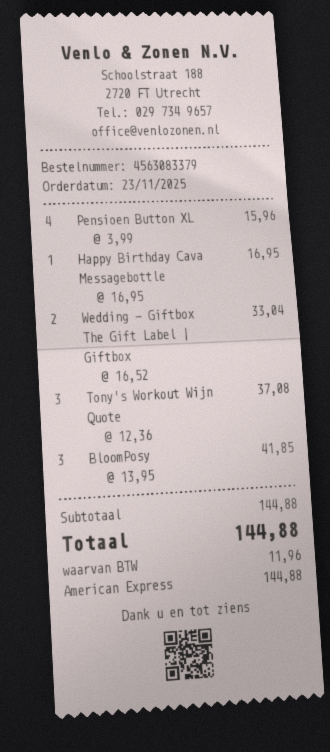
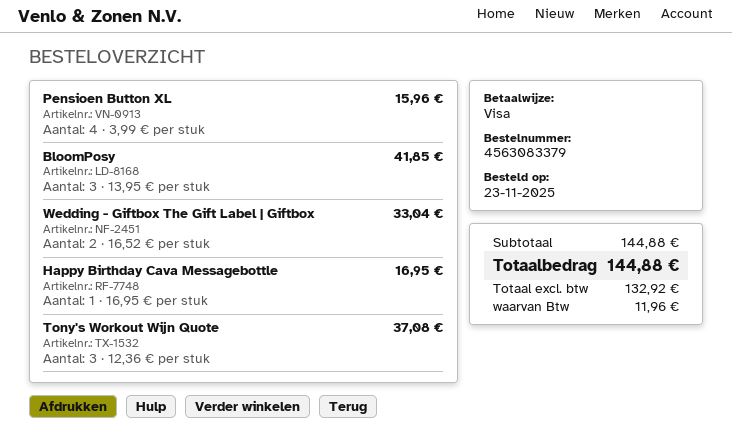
payment method: American Express -> Visa

